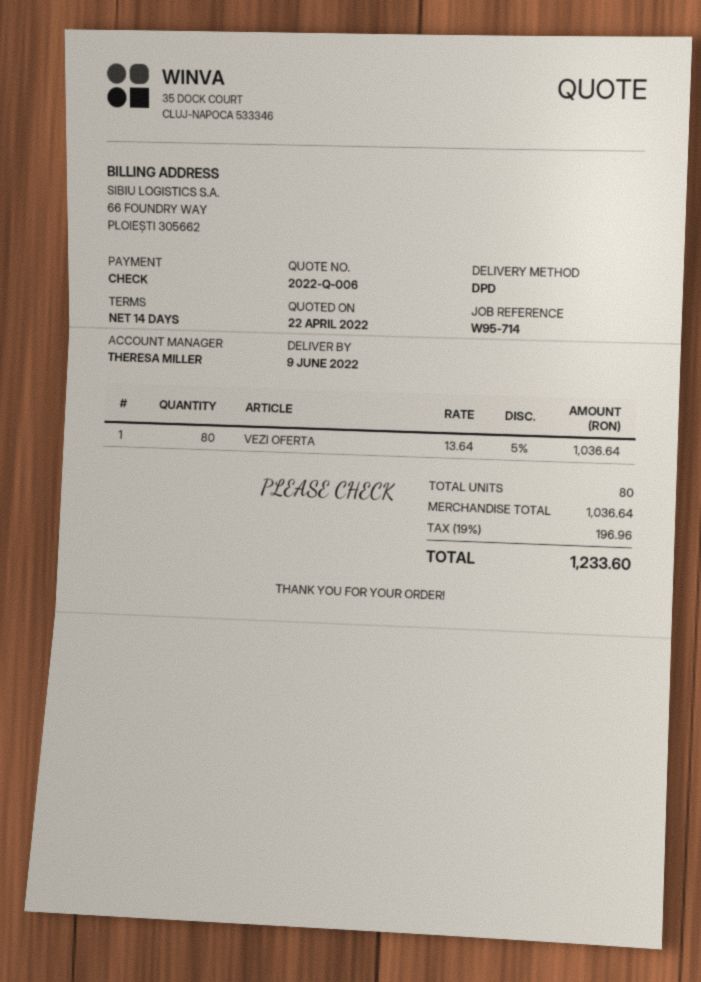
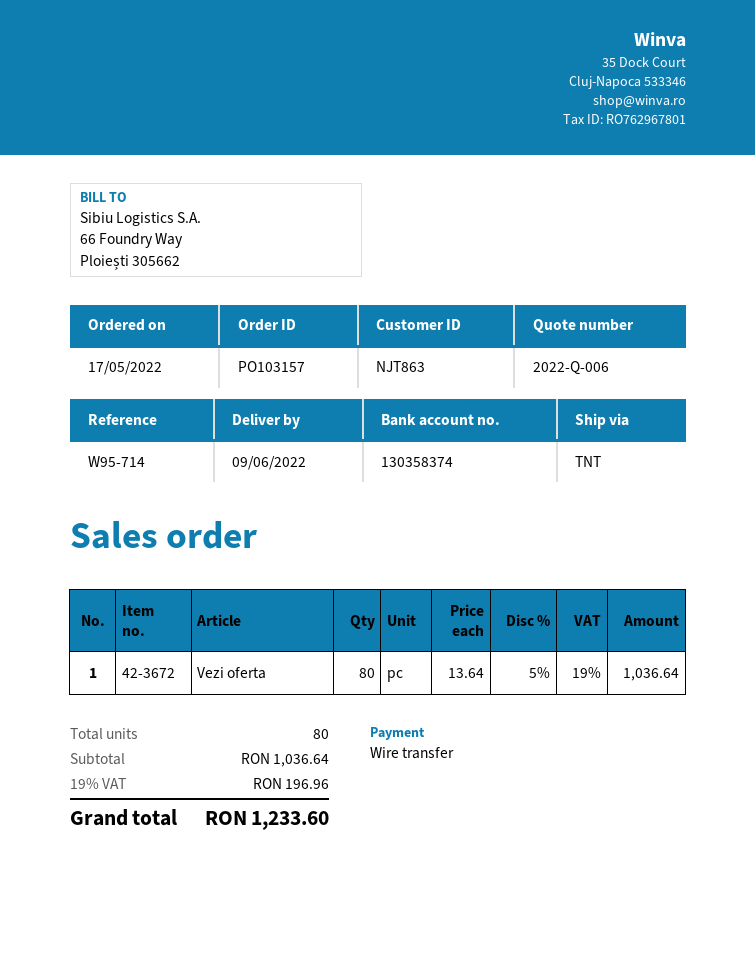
payment method: cheque -> bank transfer
shipping method: DPD -> TNT

